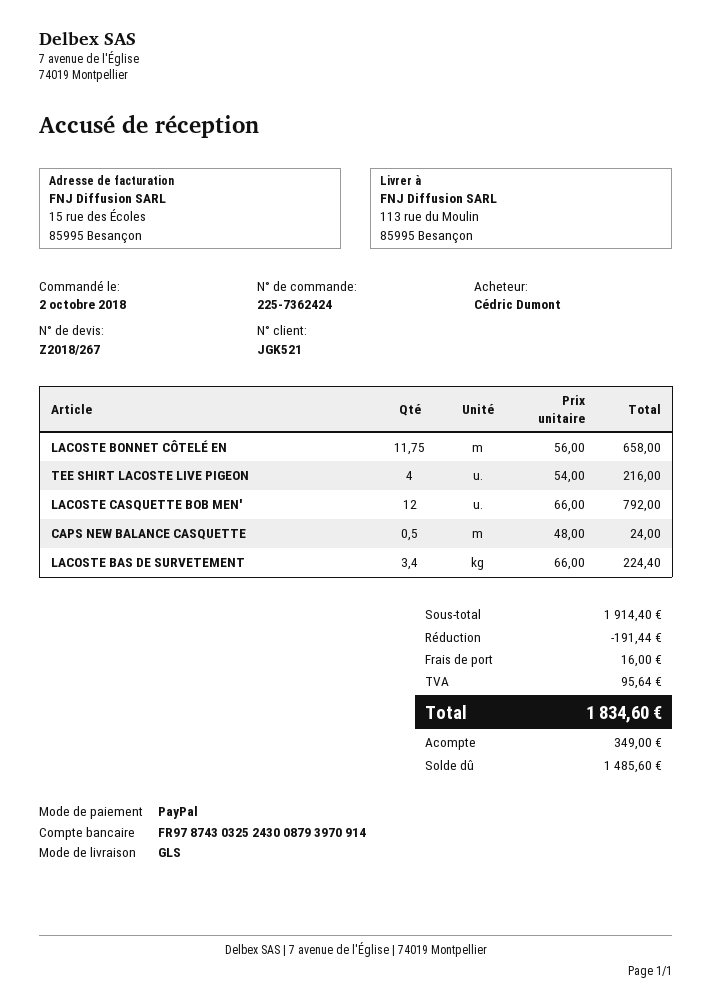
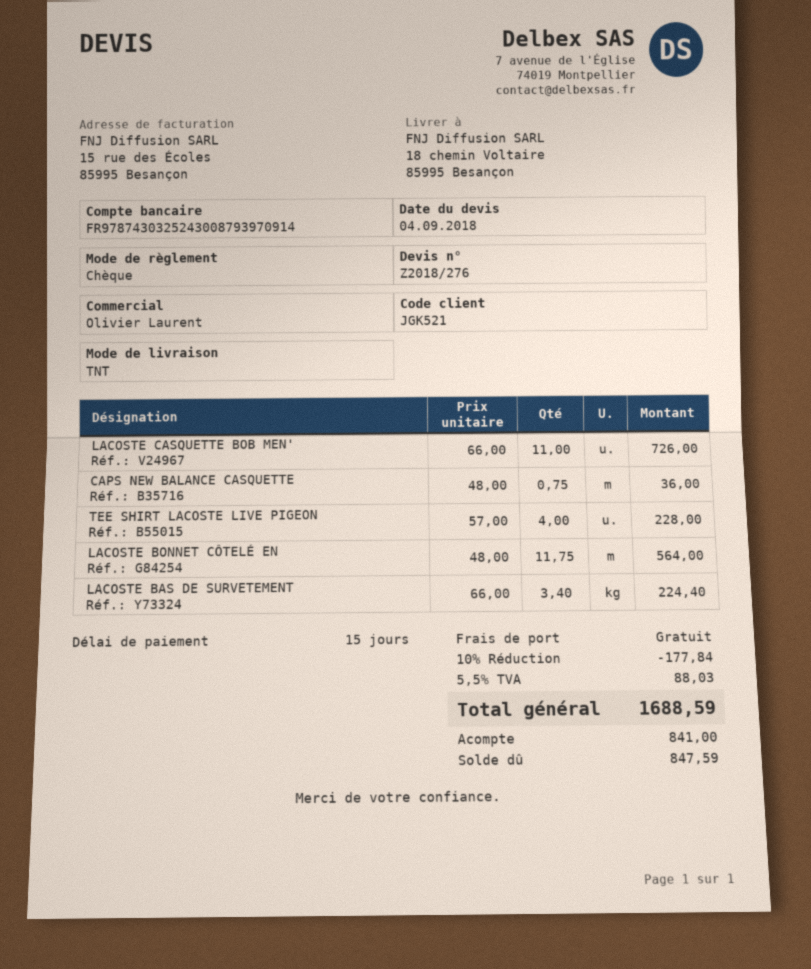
quote number: Z2018/267 -> Z2018/276
payment method: PayPal -> cheque
shipping method: GLS -> TNT
ship to: 113 rue du Moulin, 85995 Besançon -> 18 chemin Voltaire, 85995 Besançon
LACOSTE BONNET CÔTELÉ EN: 11.75 x 56.00 = 658.00 -> 11.75 x 48.00 = 564.00
TEE SHIRT LACOSTE LIVE PIGEON: 4 x 54.00 = 216.00 -> 4 x 57.00 = 228.00
LACOSTE CASQUETTE BOB MEN': 12 x 66.00 = 792.00 -> 11 x 66.00 = 726.00
CAPS NEW BALANCE CASQUETTE: 0.5 x 48.00 = 24.00 -> 0.75 x 48.00 = 36.00
discount: 191.44 -> 177.84
shipping: 16.00 -> 0.00
tax: 95.64 -> 88.03
total: 1834.60 -> 1688.59
deposit: 349.00 -> 841.00
balance: 1485.60 -> 847.59

